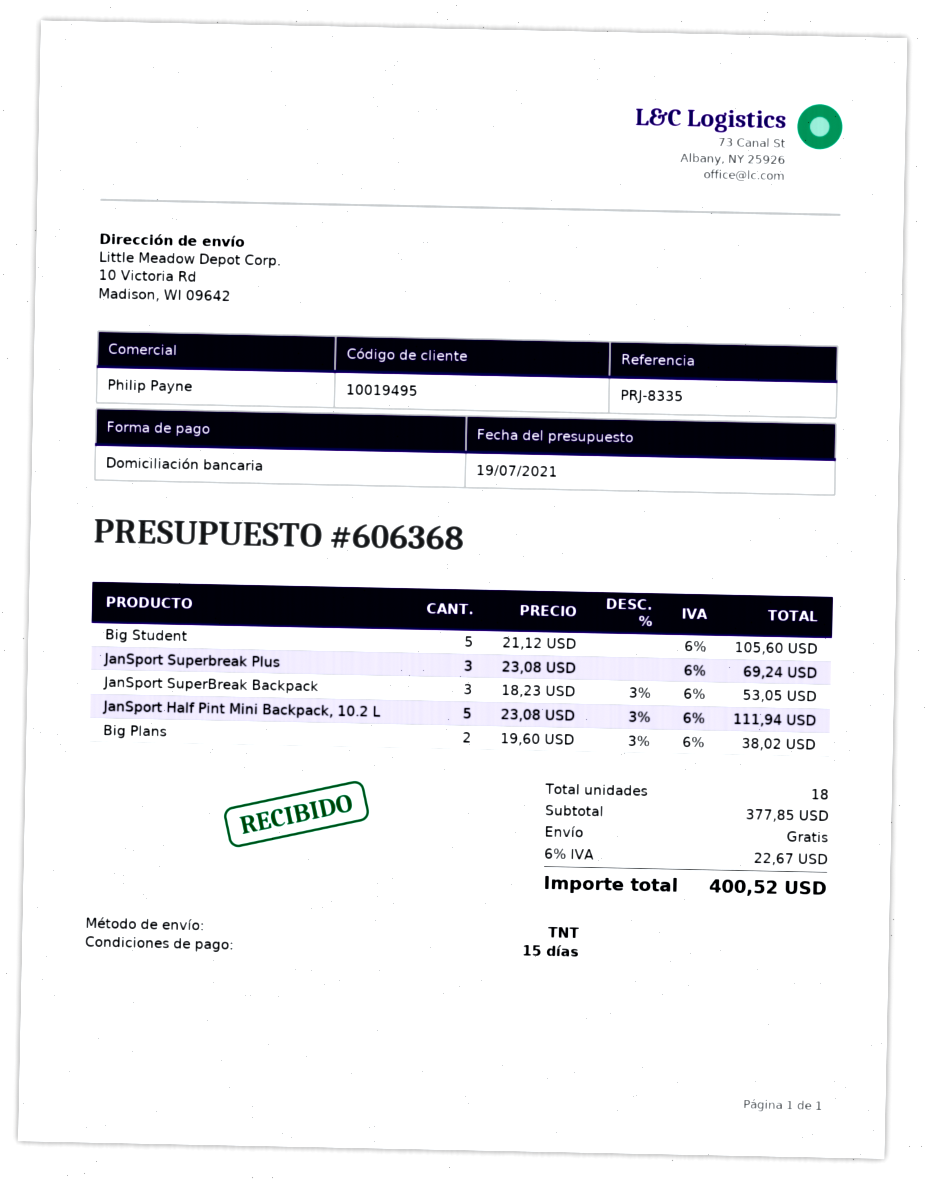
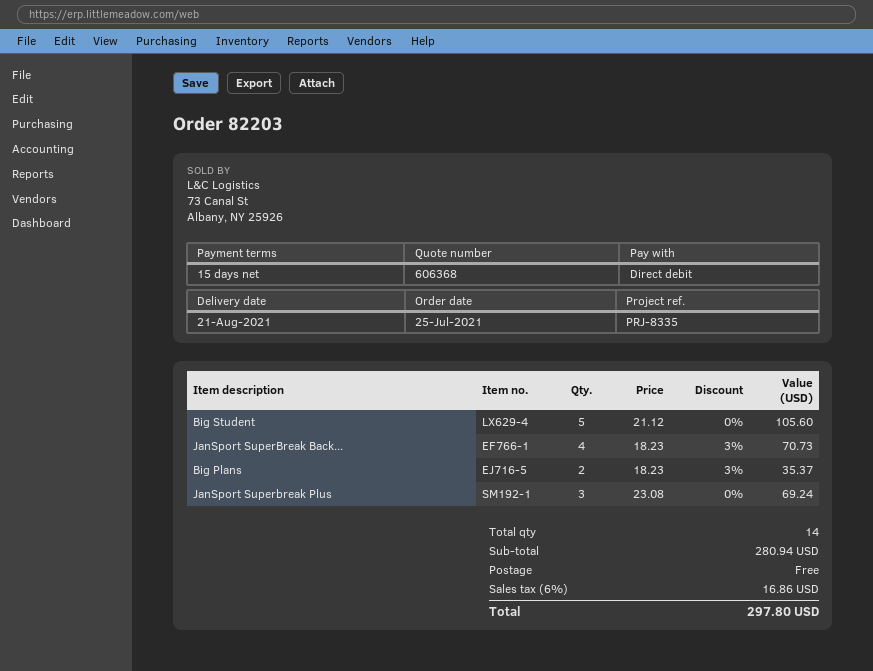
JanSport SuperBreak Backpack: 3 x 18.23 - 3% = 53.05 -> 4 x 18.23 - 3% = 70.73
JanSport Half Pint Mini Backpack, 10.2 L: 5 x 23.08 - 3% = 111.94 -> none
Big Plans: 2 x 19.60 - 3% = 38.02 -> 2 x 18.23 - 3% = 35.37
total quantity: 18 -> 14
subtotal: 377.85 -> 280.94
tax: 6% = 22.67 -> 6% = 16.86
total: 400.52 -> 297.80

